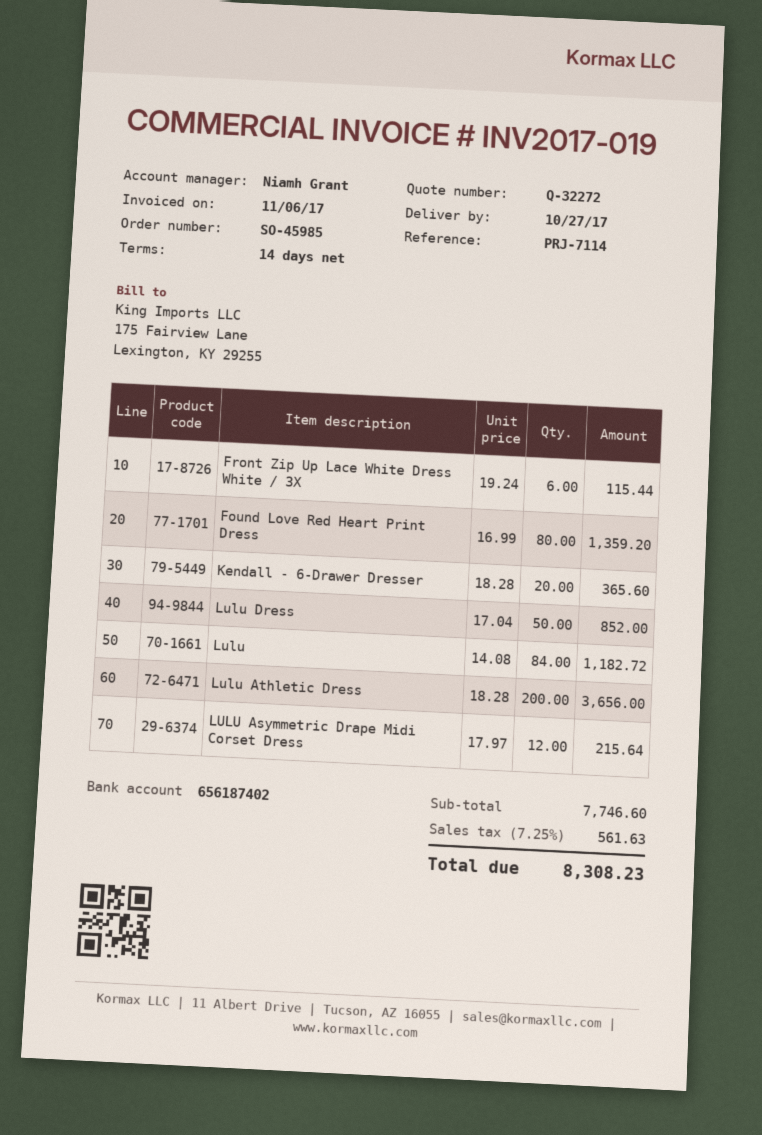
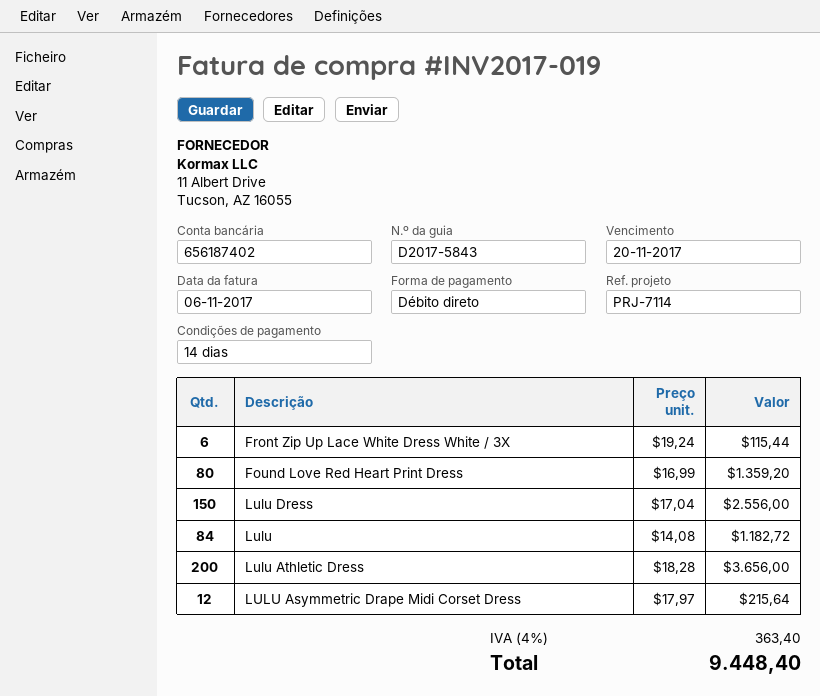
Kendall - 6-Drawer Dresser: 20 x 18.28 = 365.60 -> none
Lulu Dress: 50 x 17.04 = 852.00 -> 150 x 17.04 = 2556.00
tax: 7.25% = 561.63 -> 4% = 363.40
total: 8308.23 -> 9448.40

